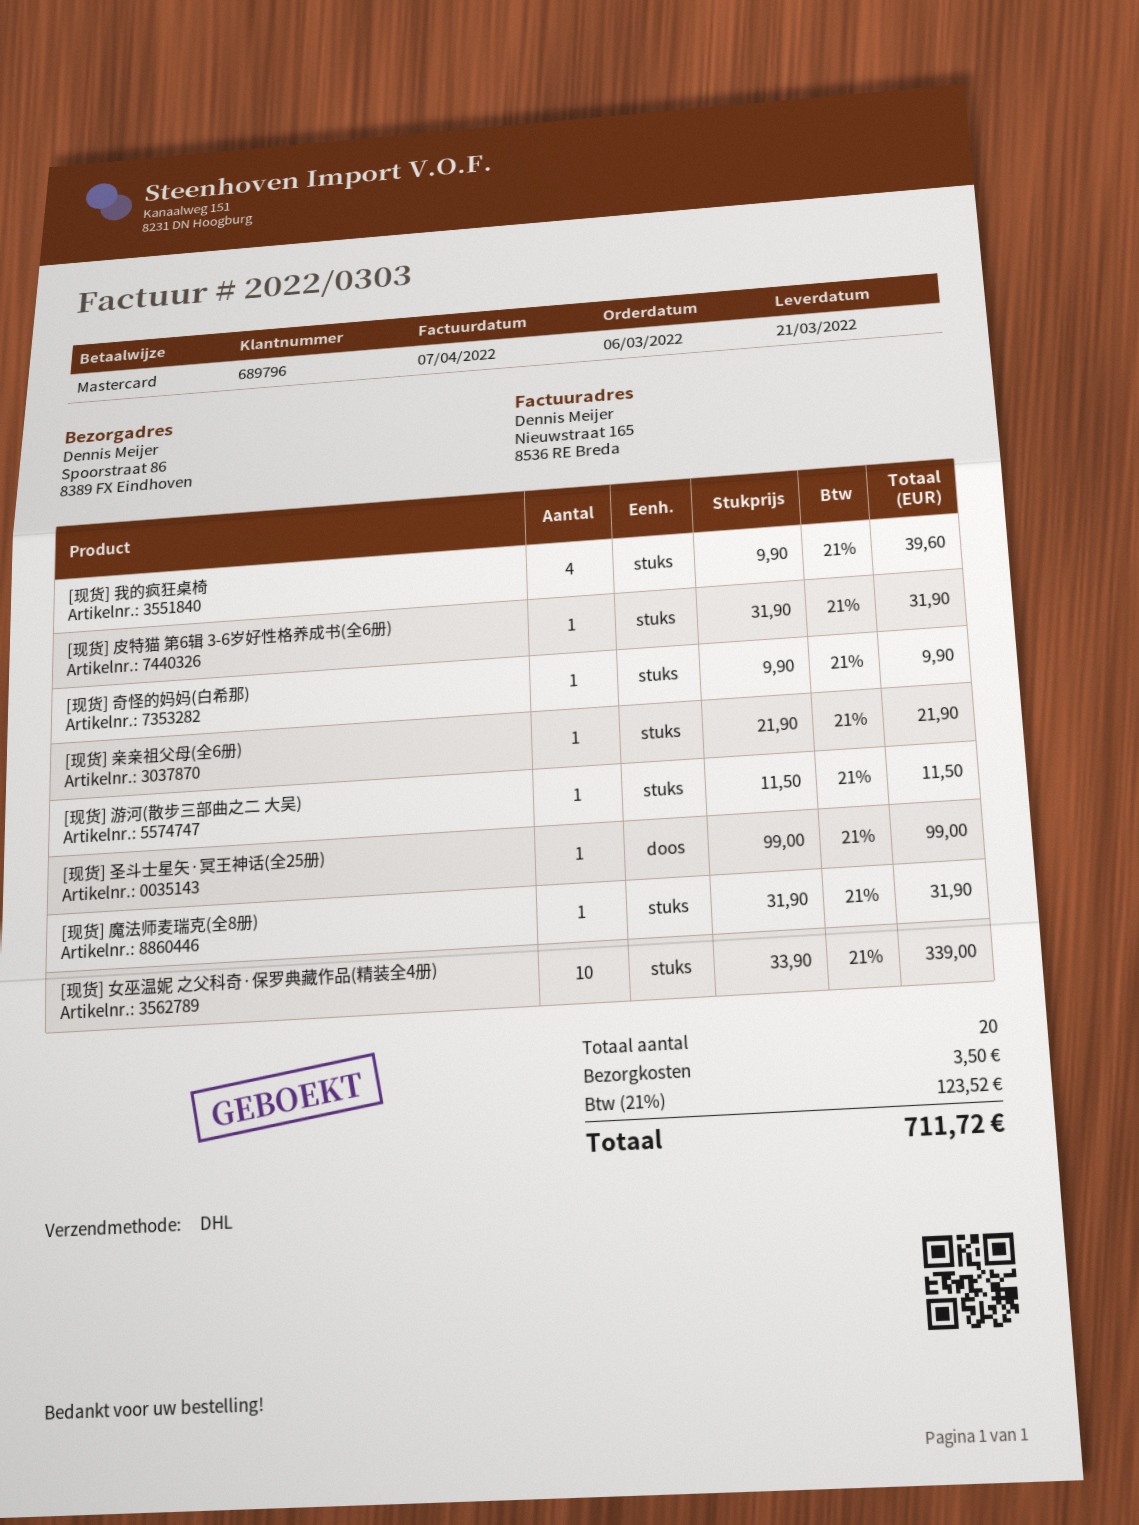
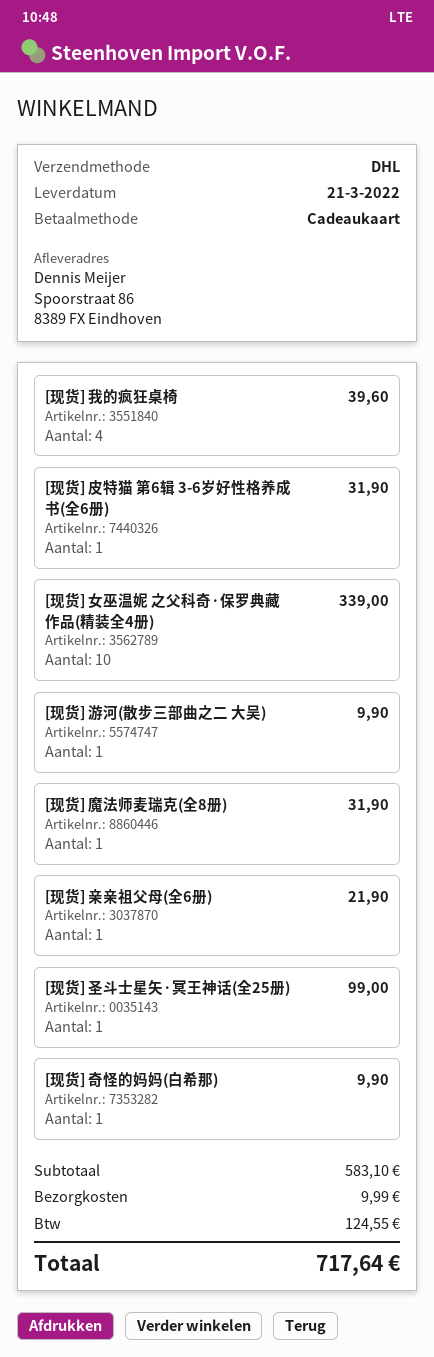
payment method: Mastercard -> gift card
[现货] 游河(散步三部曲之二 大吴): 1 for 11.50 -> 1 for 9.90
shipping: 3.50 -> 9.99
tax: 123.52 -> 124.55
total: 711.72 -> 717.64

